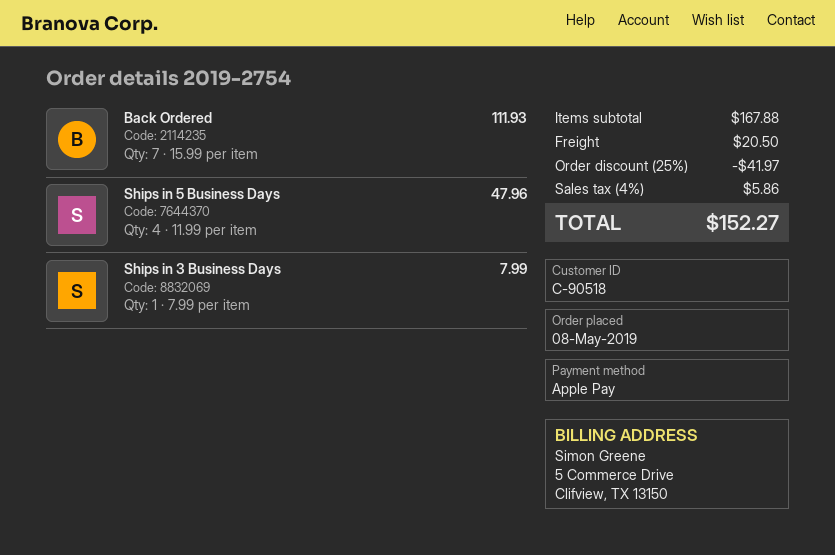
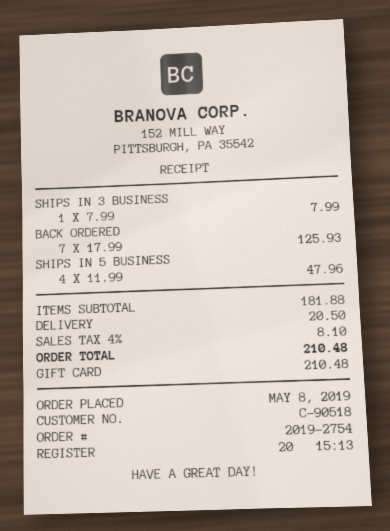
payment method: Apple Pay -> gift card
Back Ordered: 7 x 15.99 = 111.93 -> 7 x 17.99 = 125.93
subtotal: 167.88 -> 181.88
discount: 25% = 41.97 -> none
tax: 4% = 5.86 -> 4% = 8.10
total: 152.27 -> 210.48

